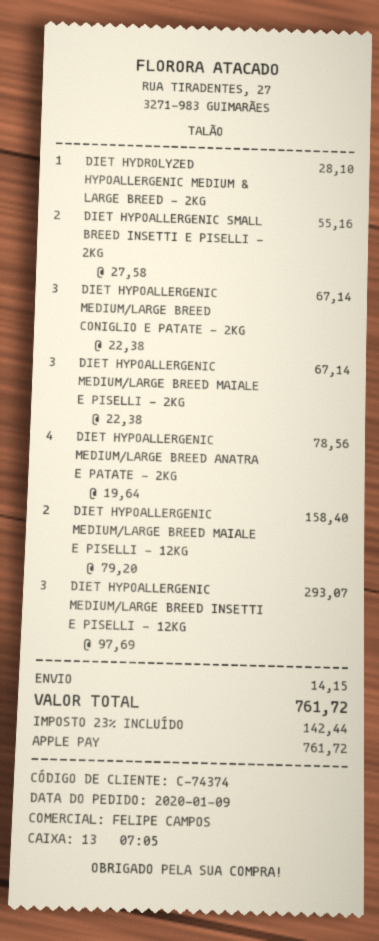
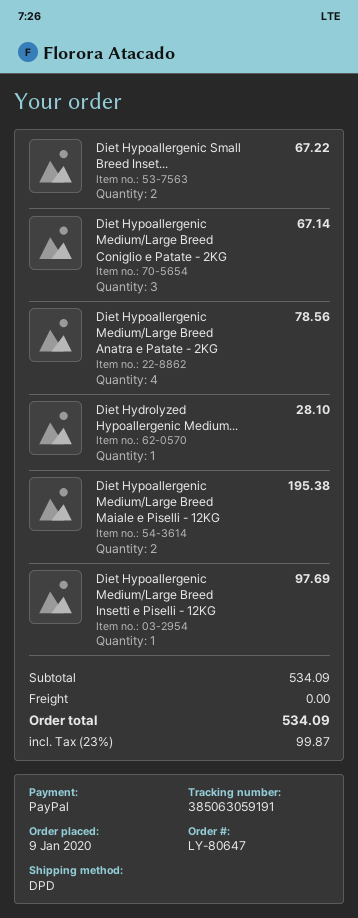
payment method: Apple Pay -> PayPal
DIET HYPOALLERGENIC SMALL BREED INSETTI E PISELLI - 2KG: 2 for 55.16 -> 2 for 67.22
DIET HYPOALLERGENIC MEDIUM/LARGE BREED MAIALE E PISELLI - 2KG: 3 for 67.14 -> none
DIET HYPOALLERGENIC MEDIUM/LARGE BREED MAIALE E PISELLI - 12KG: 2 for 158.40 -> 2 for 195.38
DIET HYPOALLERGENIC MEDIUM/LARGE BREED INSETTI E PISELLI - 12KG: 3 for 293.07 -> 1 for 97.69
shipping: 14.15 -> 0.00
tax: 23% = 142.44 -> 23% = 99.87
total: 761.72 -> 534.09

